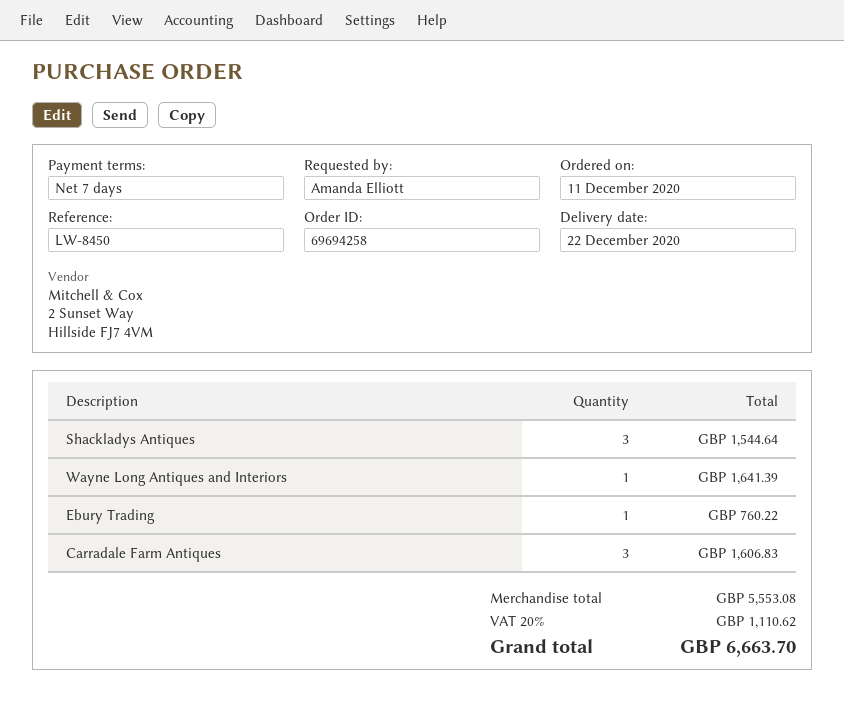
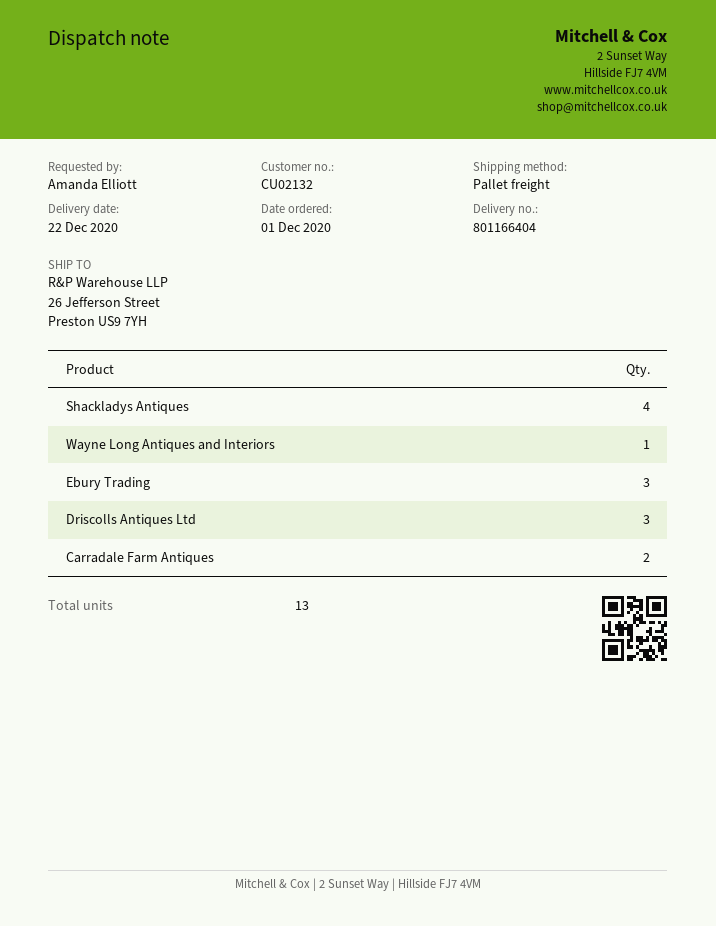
order date: 2020-12-11 -> 2020-12-01
Shackladys Antiques: 3 -> 4
Ebury Trading: 1 -> 3
Carradale Farm Antiques: 3 -> 2
Driscolls Antiques Ltd: none -> 3

